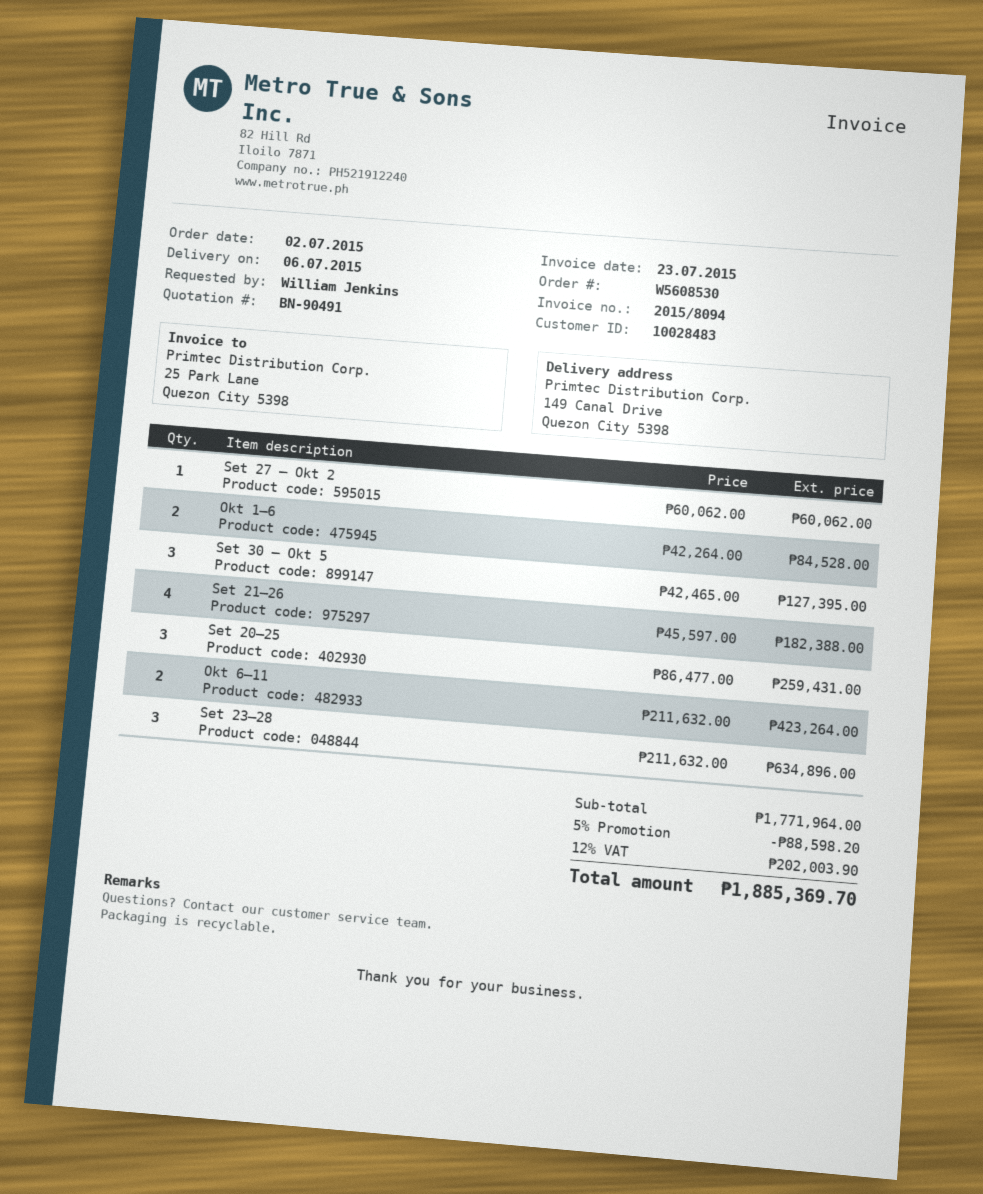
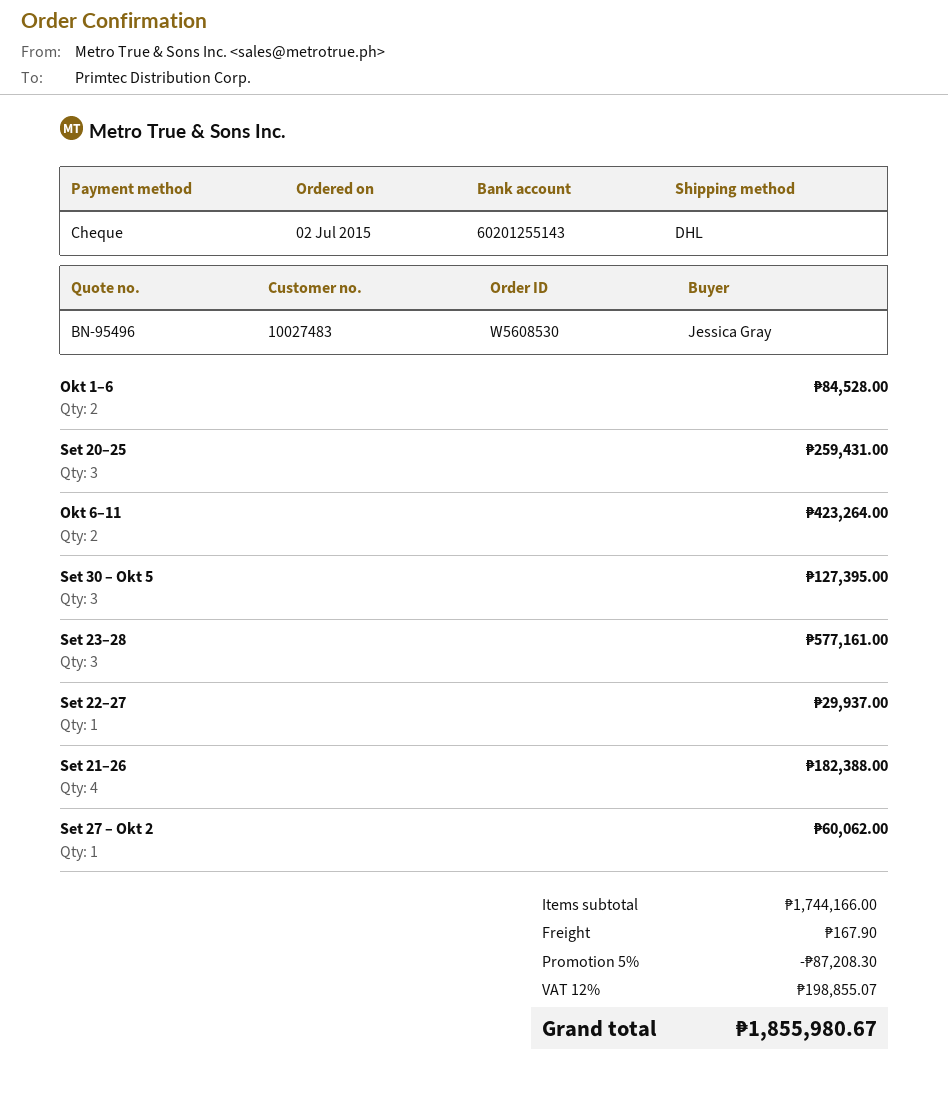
quote number: BN-90491 -> BN-95496
customer number: 10028483 -> 10027483
ordered by: William Jenkins -> Jessica Gray
Set 23–28: 3 for 634896.00 -> 3 for 577161.00
Set 22–27: none -> 1 for 29937.00
subtotal: 1771964.00 -> 1744166.00
discount: 5% = 88598.20 -> 5% = 87208.30
shipping: none -> 167.90
tax: 12% = 202003.90 -> 12% = 198855.07
total: 1885369.70 -> 1855980.67

